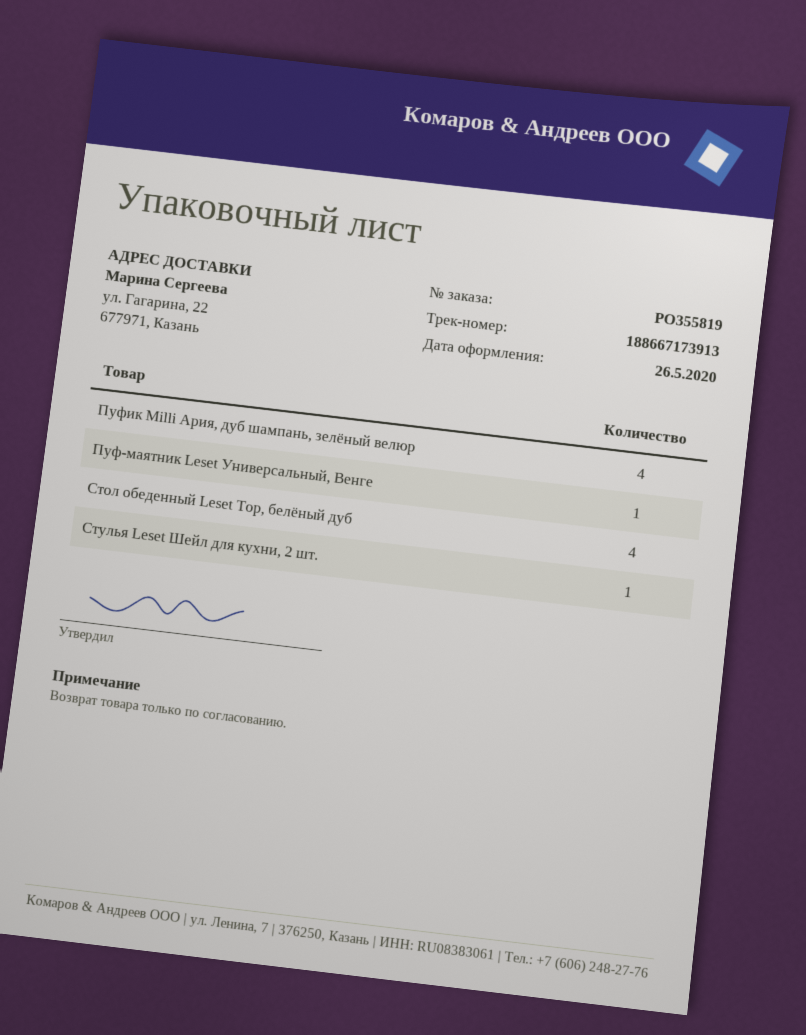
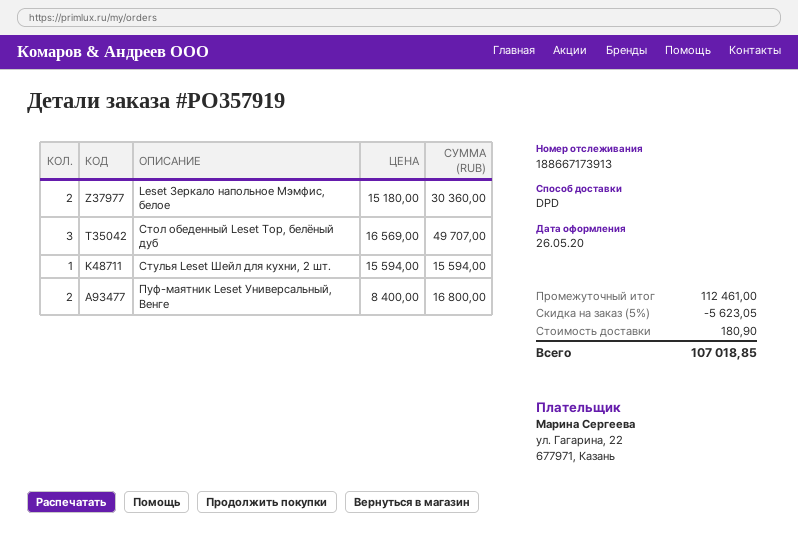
order number: PO355819 -> PO357919
Пуфик Milli Ария, дуб шампань, зелёный велюр: 4 -> none
Пуф-маятник Leset Универсальный, Венге: 1 -> 2
Стол обеденный Leset Тор, белёный дуб: 4 -> 3
Leset Зеркало напольное Мэмфис, белое: none -> 2

